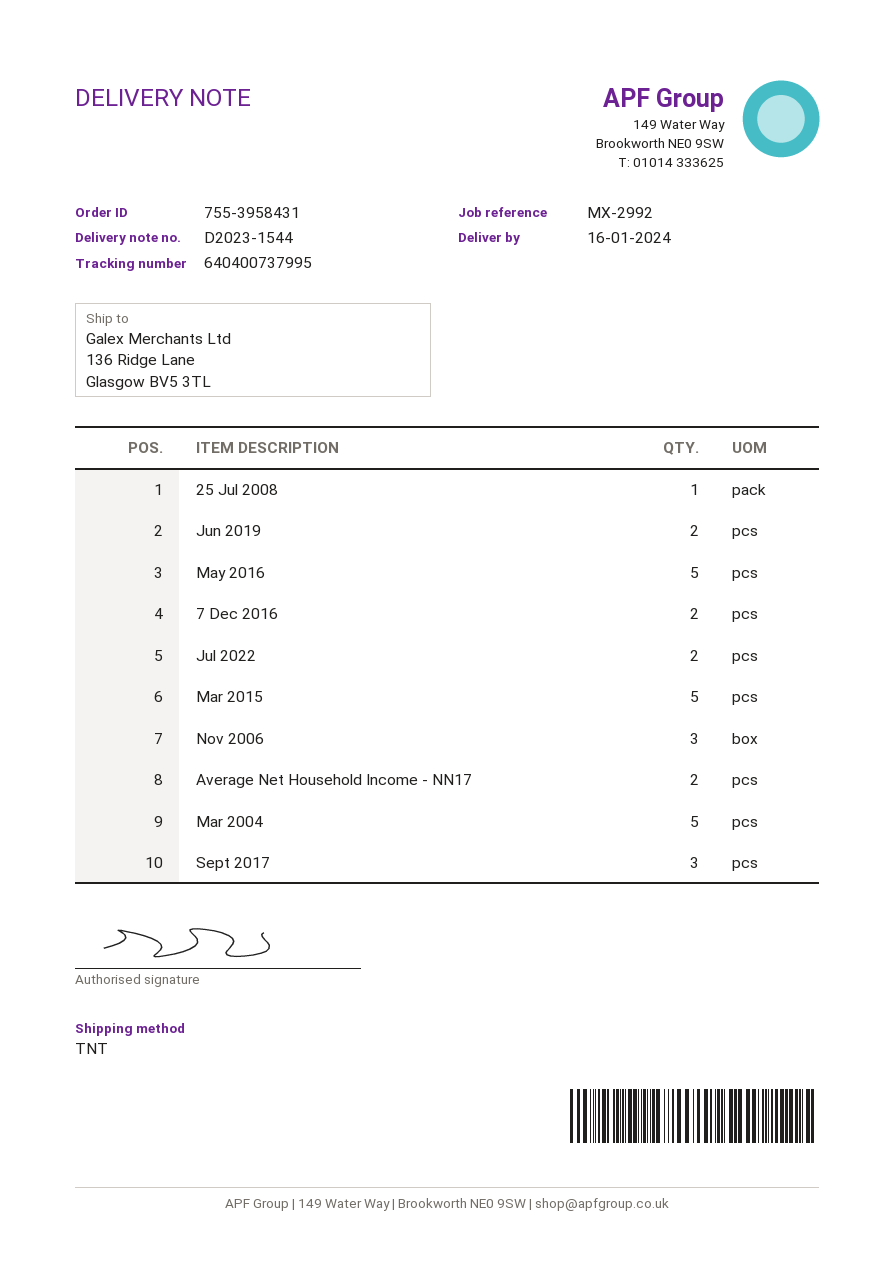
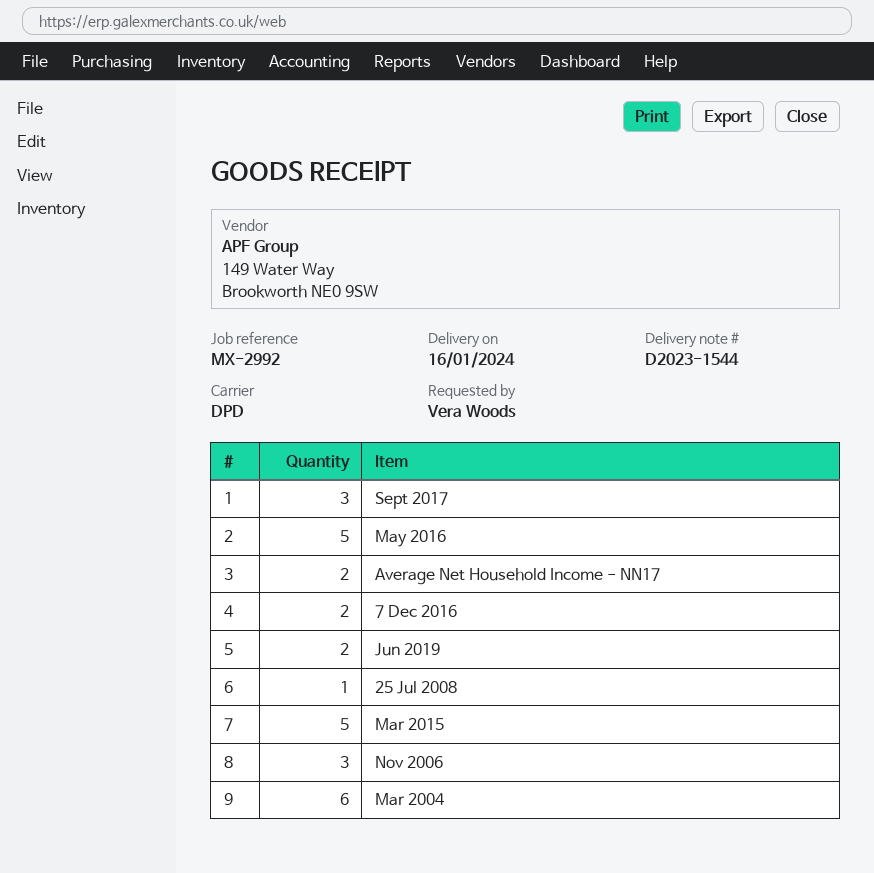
shipping method: TNT -> DPD
Jul 2022: 2 -> none
Mar 2004: 5 -> 6

